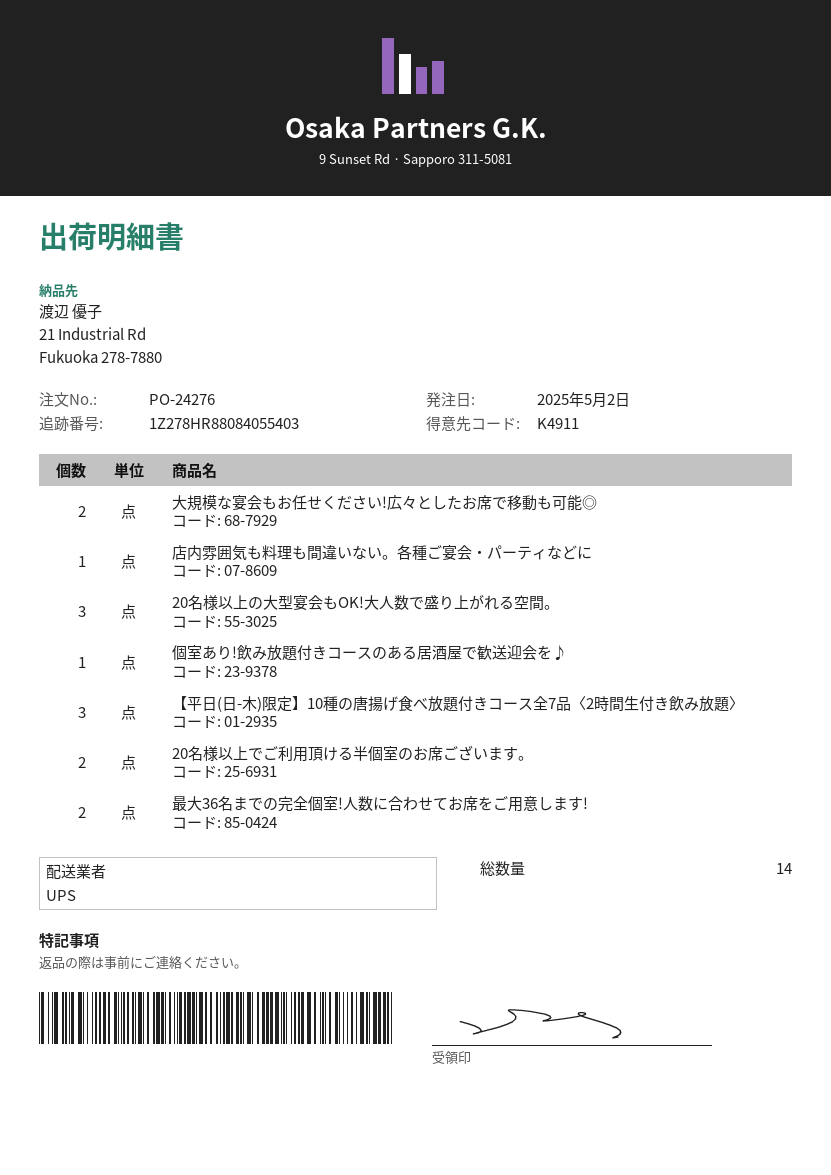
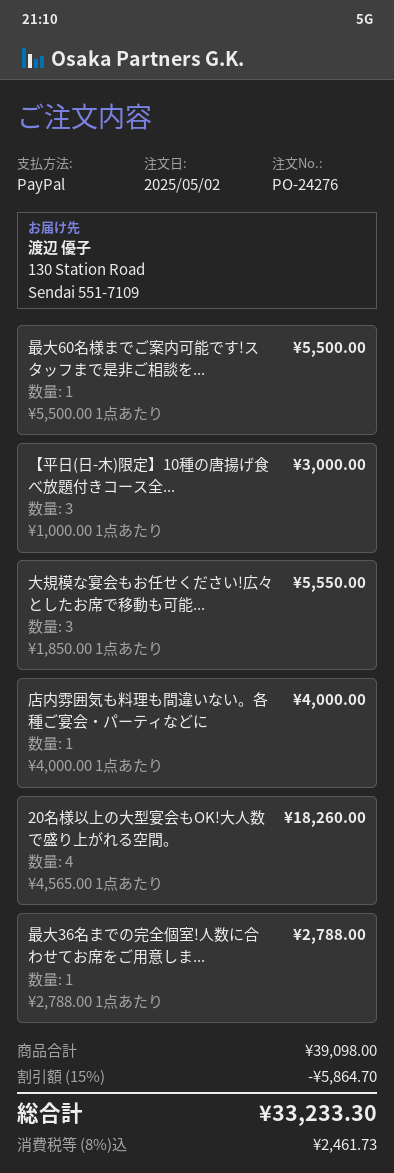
ship to: 21 Industrial Rd, Fukuoka 278-7880 -> 130 Station Road, Sendai 551-7109
大規模な宴会もお任せください!広々としたお席で移動も可能◎: 2 -> 3
20名様以上の大型宴会もOK!大人数で盛り上がれる空間。: 3 -> 4
個室あり!飲み放題付きコースのある居酒屋で歓送迎会を♪: 1 -> none
20名様以上でご利用頂ける半個室のお席ございます。: 2 -> none
最大36名までの完全個室!人数に合わせてお席をご用意します!: 2 -> 1
最大60名様までご案内可能です!スタッフまで是非ご相談を...: none -> 1

